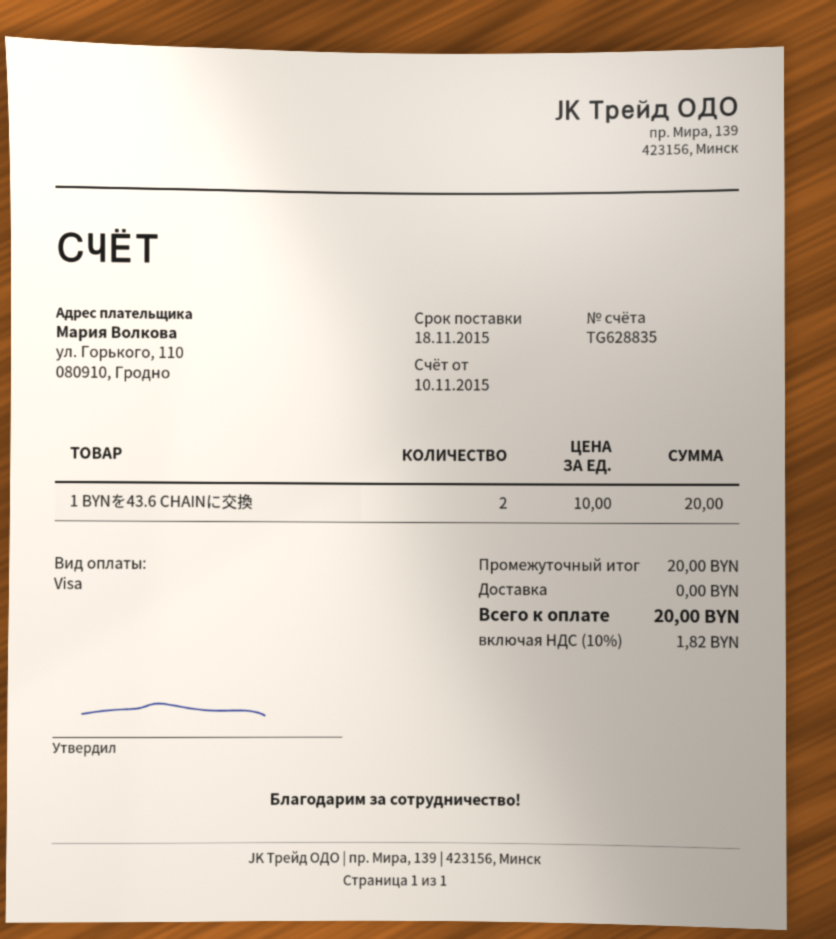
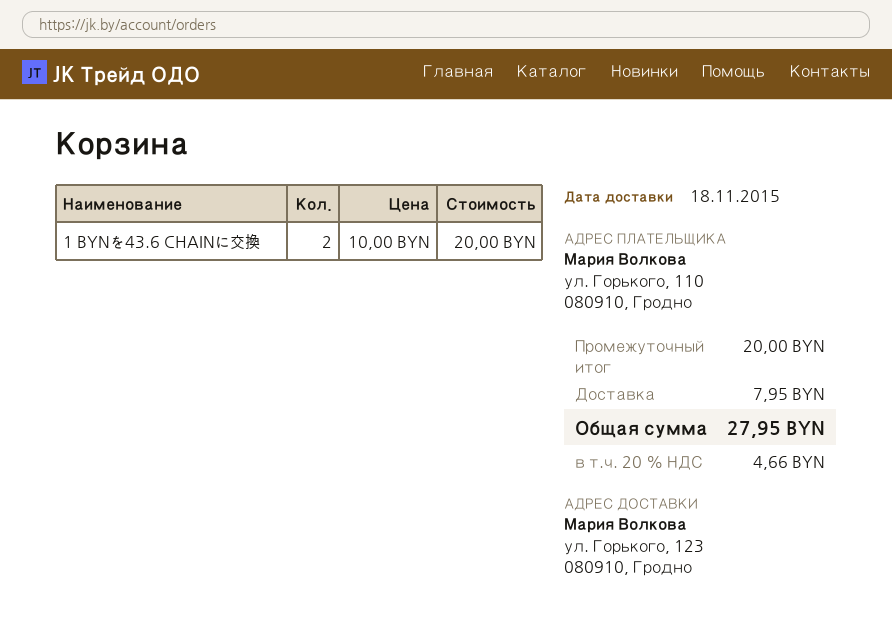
shipping: 0.00 -> 7.95
tax: 10% = 1.82 -> 20% = 4.66
total: 20.00 -> 27.95

